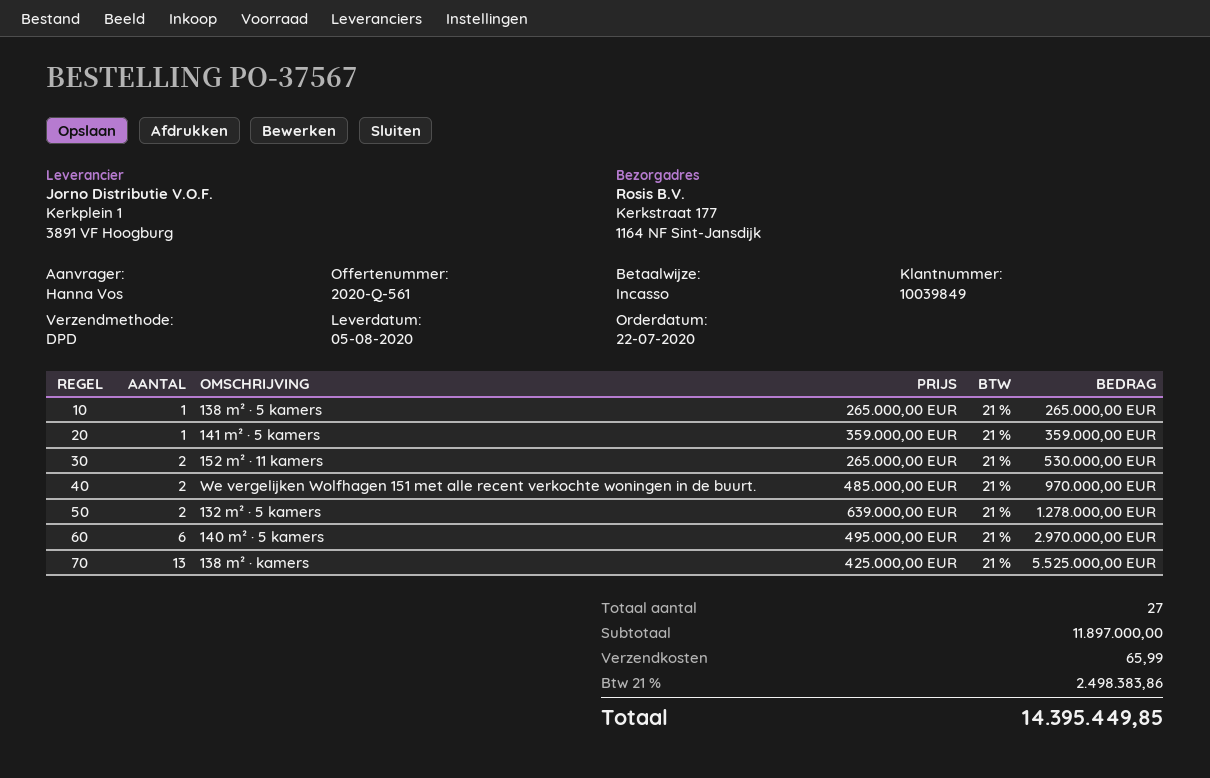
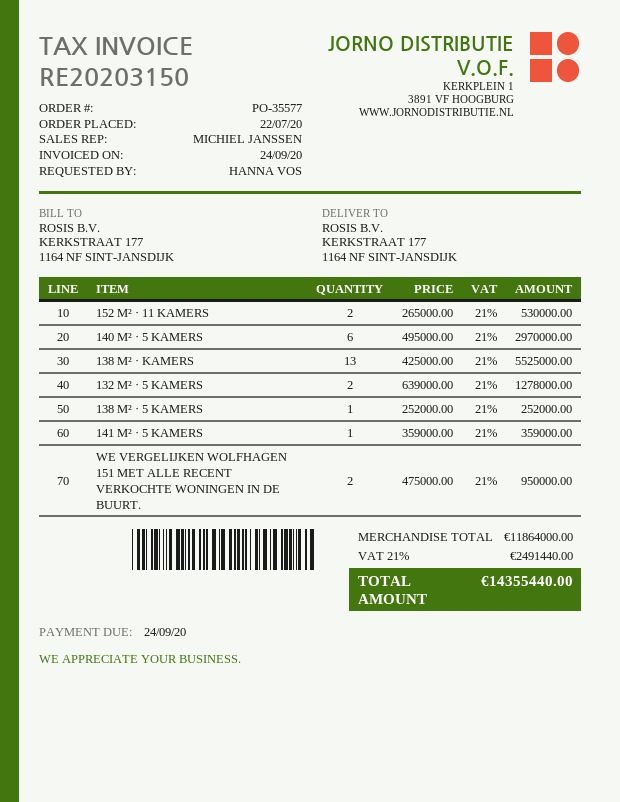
order number: PO-37567 -> PO-35577
138 m² · 5 kamers: 1 x 265000.00 = 265000.00 -> 1 x 252000.00 = 252000.00
We vergelijken Wolfhagen 151 met alle recent verkochte woningen in de buurt.: 2 x 485000.00 = 970000.00 -> 2 x 475000.00 = 950000.00
subtotal: 11897000.00 -> 11864000.00
shipping: 65.99 -> none
tax: 21% = 2498383.86 -> 21% = 2491440.00
total: 14395449.85 -> 14355440.00

